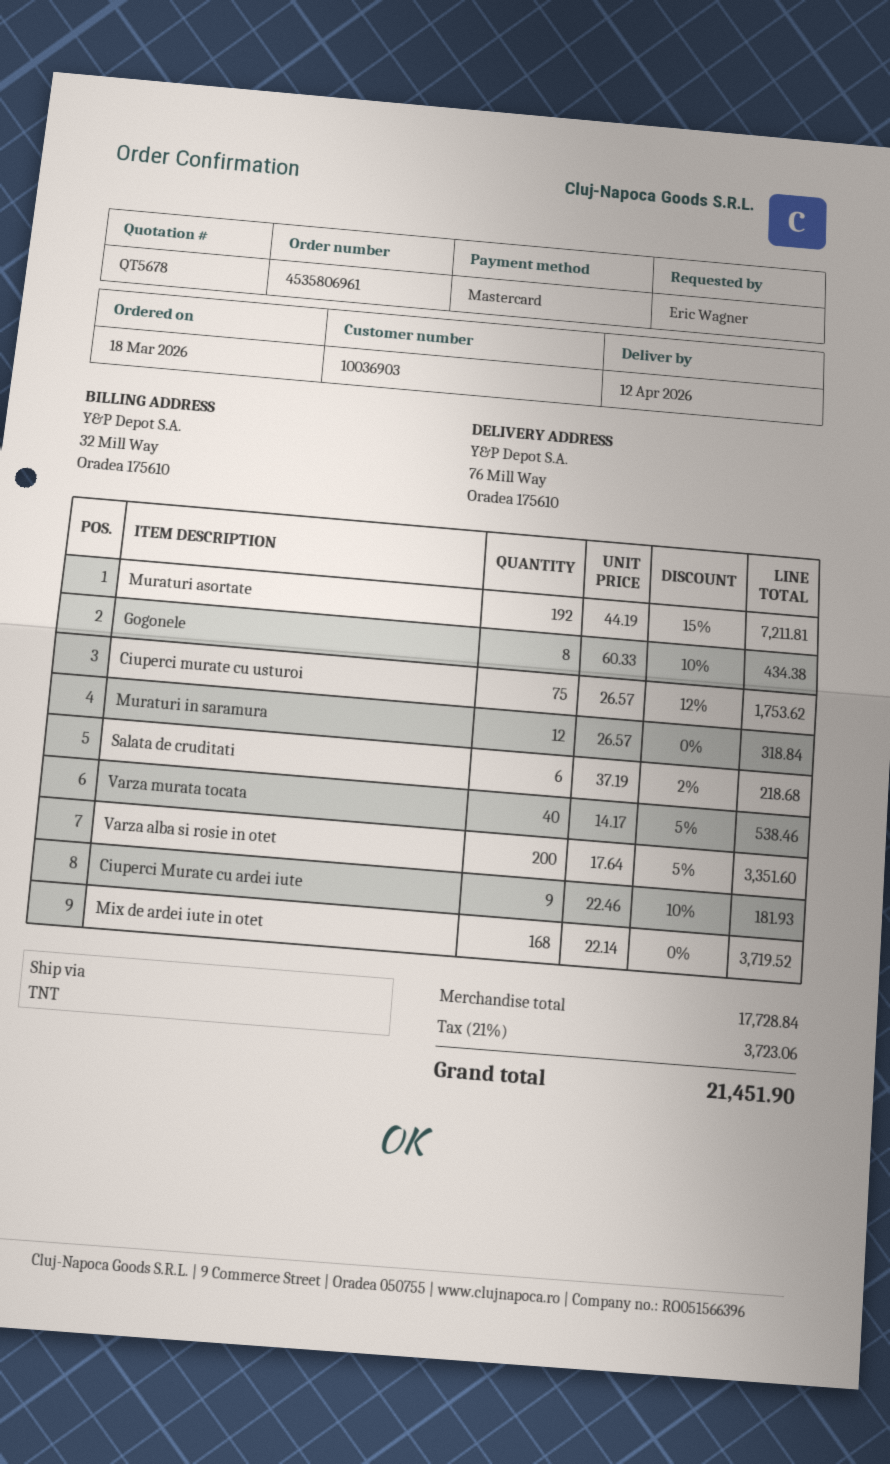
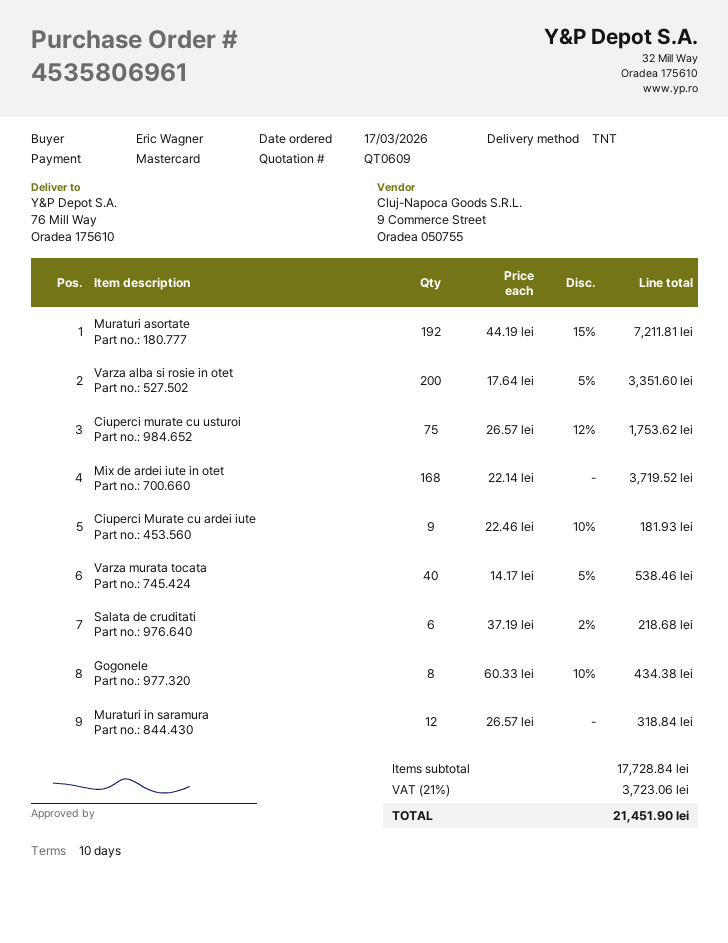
quote number: QT5678 -> QT0609
order date: 2026-03-18 -> 2026-03-17

